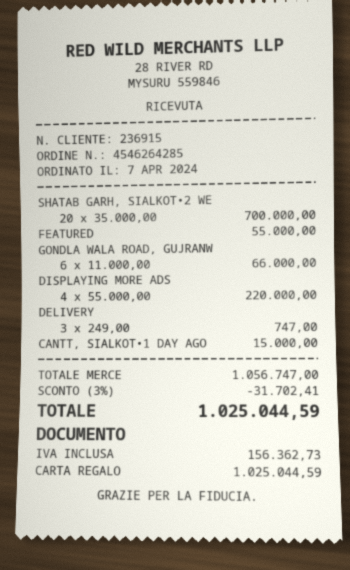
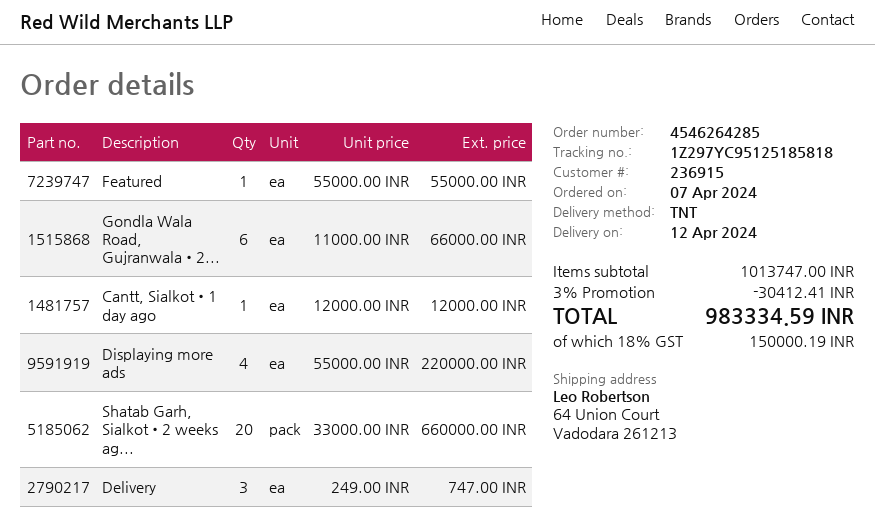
SHATAB GARH, SIALKOT•2 WE: 20 x 35000.00 = 700000.00 -> 20 x 33000.00 = 660000.00
CANTT, SIALKOT•1 DAY AGO: 1 x 15000.00 = 15000.00 -> 1 x 12000.00 = 12000.00
subtotal: 1056747.00 -> 1013747.00
discount: 3% = 31702.41 -> 3% = 30412.41
tax: 156362.73 -> 150000.19
total: 1025044.59 -> 983334.59

